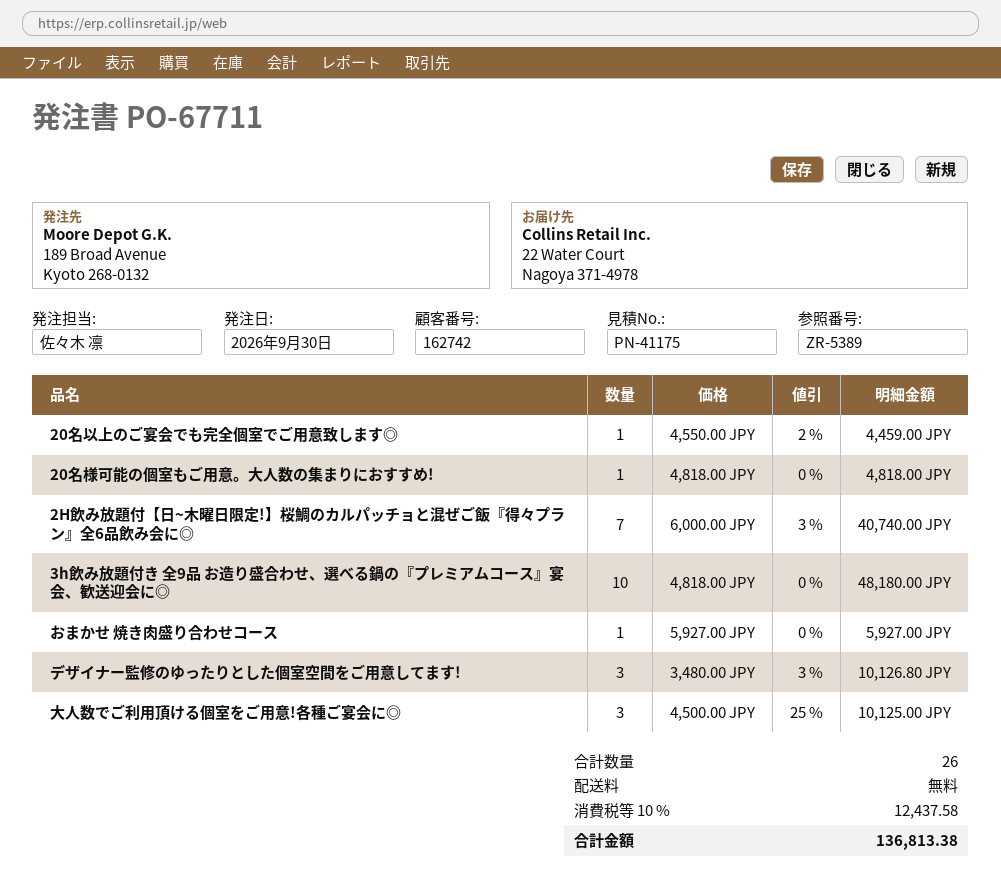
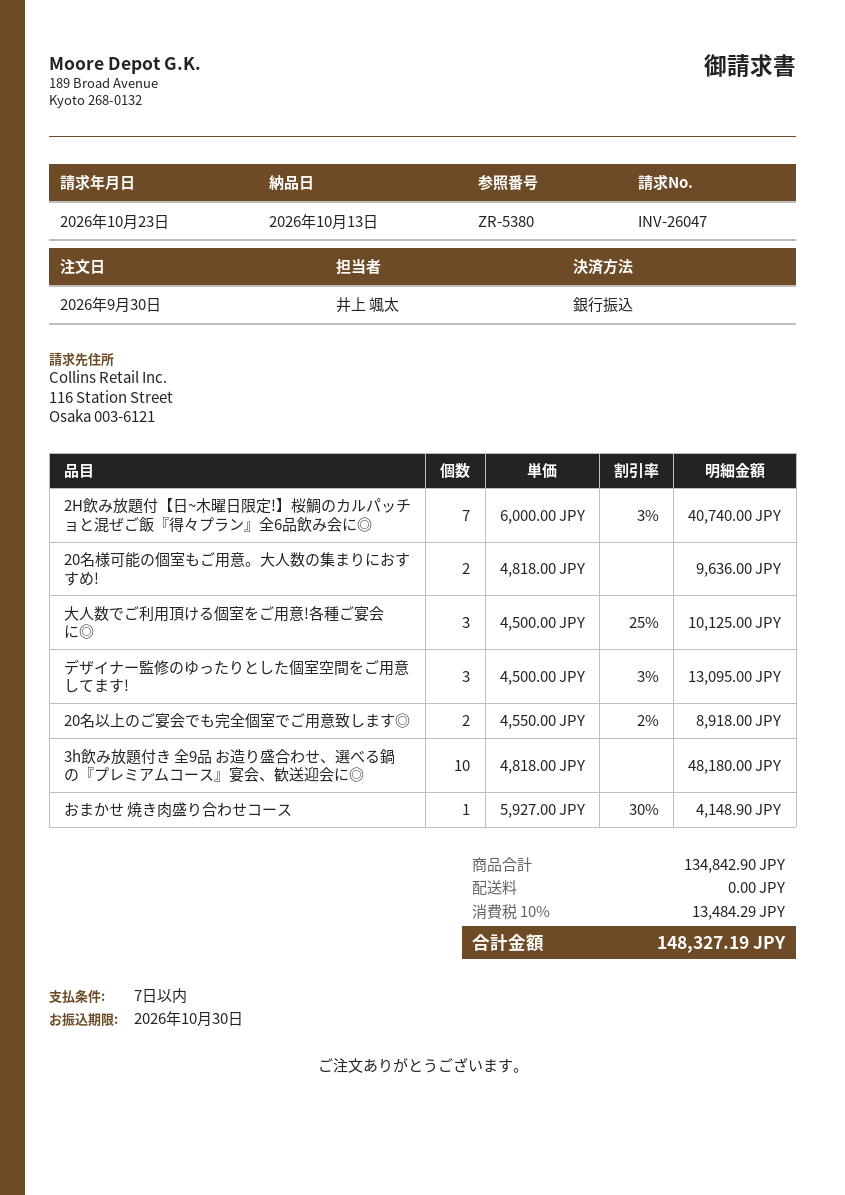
reference: ZR-5389 -> ZR-5380
20名以上のご宴会でも完全個室でご用意致します◎: 1 x 4550.00 - 2% = 4459.00 -> 2 x 4550.00 - 2% = 8918.00
20名様可能の個室もご用意。大人数の集まりにおすすめ!: 1 x 4818.00 = 4818.00 -> 2 x 4818.00 = 9636.00
おまかせ 焼き肉盛り合わせコース: 1 x 5927.00 = 5927.00 -> 1 x 5927.00 - 30% = 4148.90
デザイナー監修のゆったりとした個室空間をご用意してます!: 3 x 3480.00 - 3% = 10126.80 -> 3 x 4500.00 - 3% = 13095.00
tax: 10% = 12437.58 -> 10% = 13484.29
total: 136813.38 -> 148327.19

